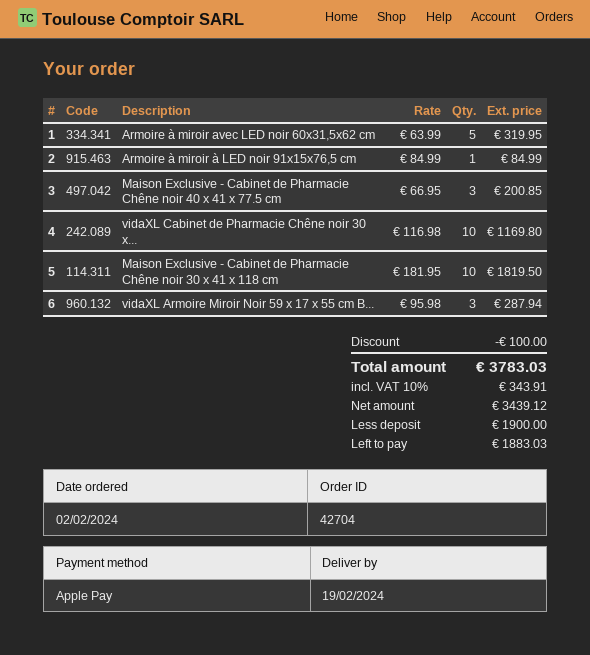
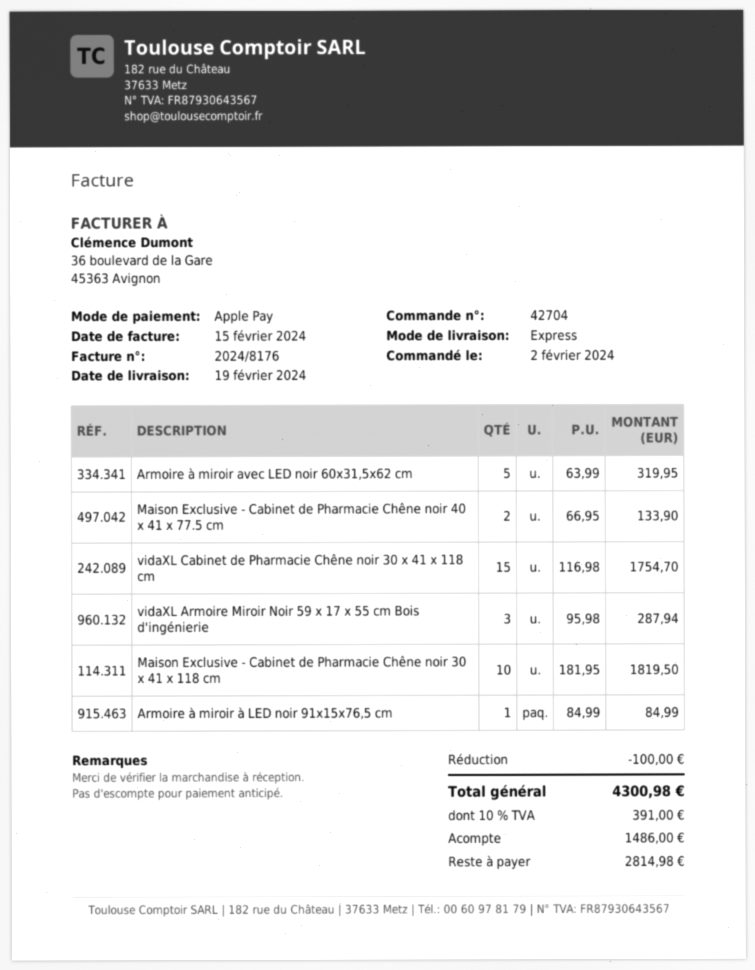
Maison Exclusive - Cabinet de Pharmacie Chêne noir 40 x 41 x 77.5 cm: 3 x 66.95 = 200.85 -> 2 x 66.95 = 133.90
vidaXL Cabinet de Pharmacie Chêne noir 30 x...: 10 x 116.98 = 1169.80 -> 15 x 116.98 = 1754.70
tax: 10% = 343.91 -> 10% = 391.00
total: 3783.03 -> 4300.98
deposit: 1900.00 -> 1486.00
balance: 1883.03 -> 2814.98

